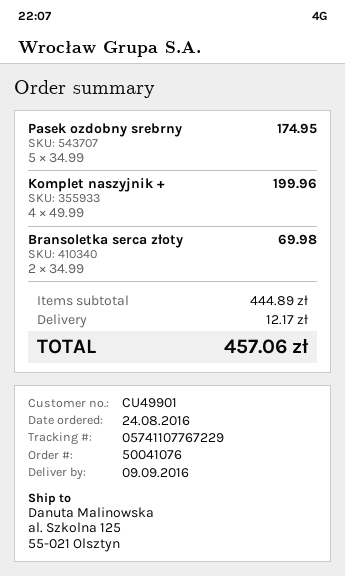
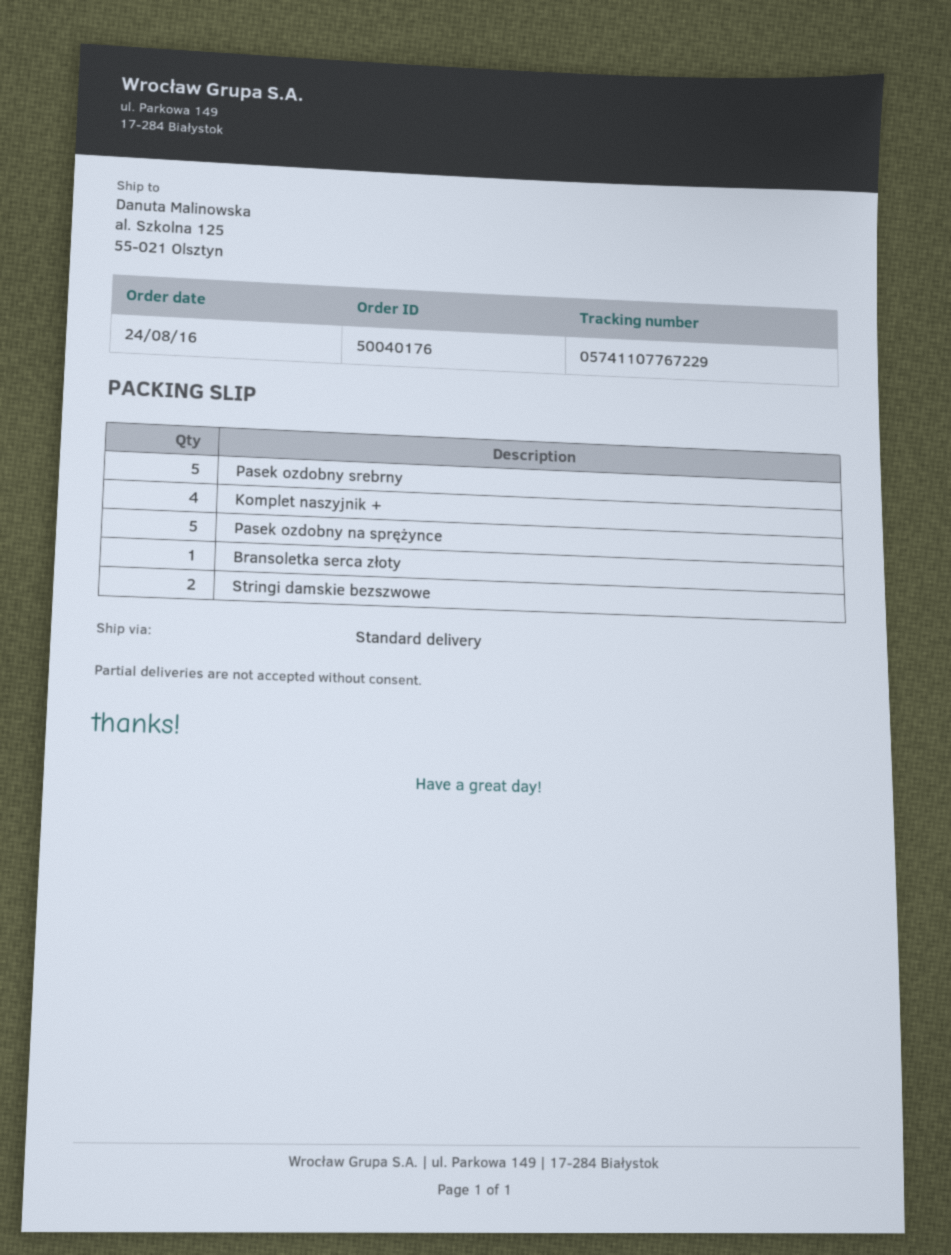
order number: 50041076 -> 50040176
Bransoletka serca złoty: 2 -> 1
Pasek ozdobny na sprężynce: none -> 5
Stringi damskie bezszwowe: none -> 2

